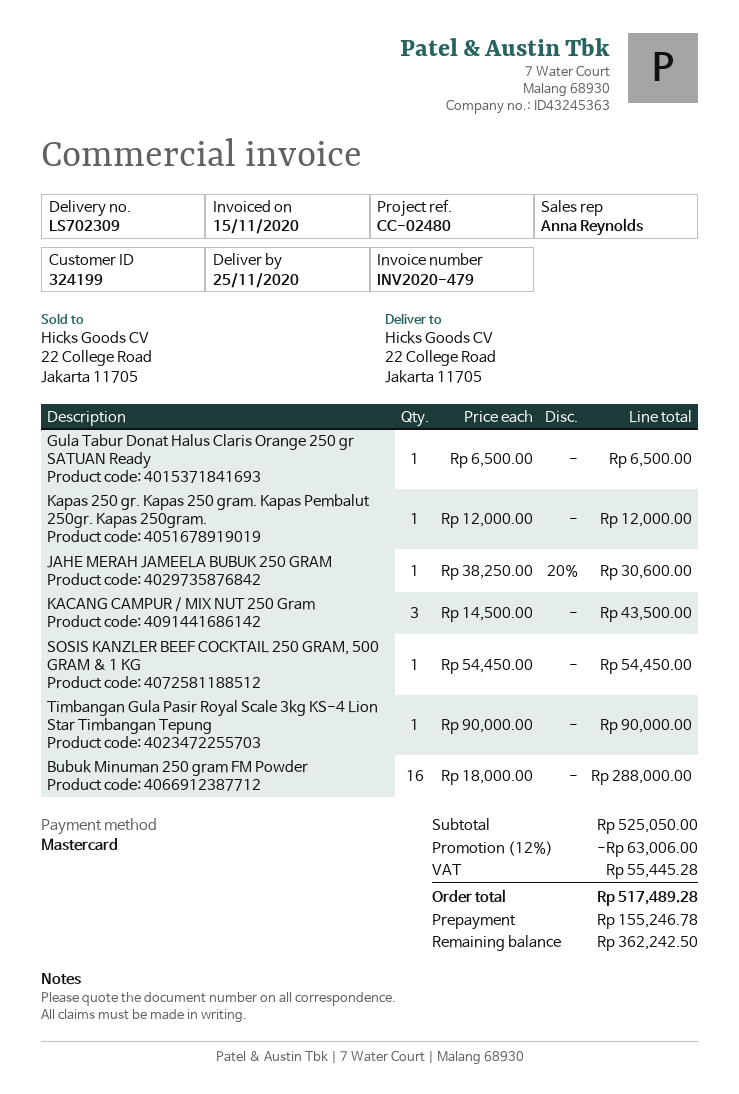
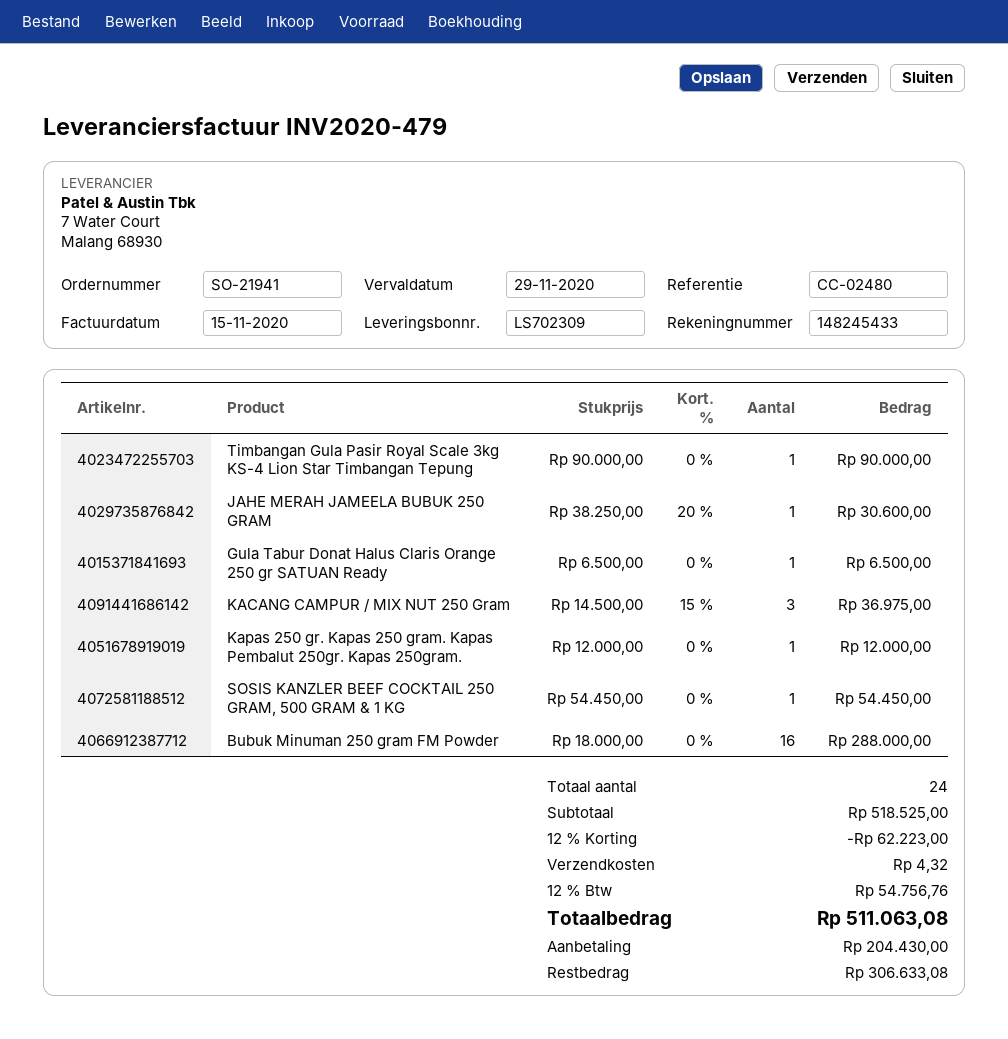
KACANG CAMPUR / MIX NUT 250 Gram: 3 x 14500.00 = 43500.00 -> 3 x 14500.00 - 15% = 36975.00
subtotal: 525050.00 -> 518525.00
discount: 12% = 63006.00 -> 12% = 62223.00
shipping: none -> 4.32
tax: 55445.28 -> 54756.76
total: 517489.28 -> 511063.08
deposit: 155246.78 -> 204430.00
balance: 362242.50 -> 306633.08

